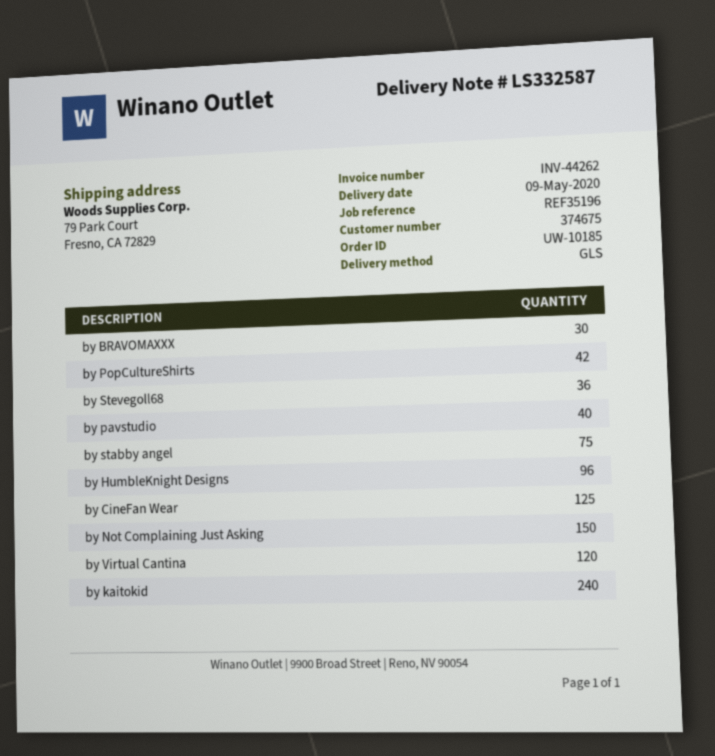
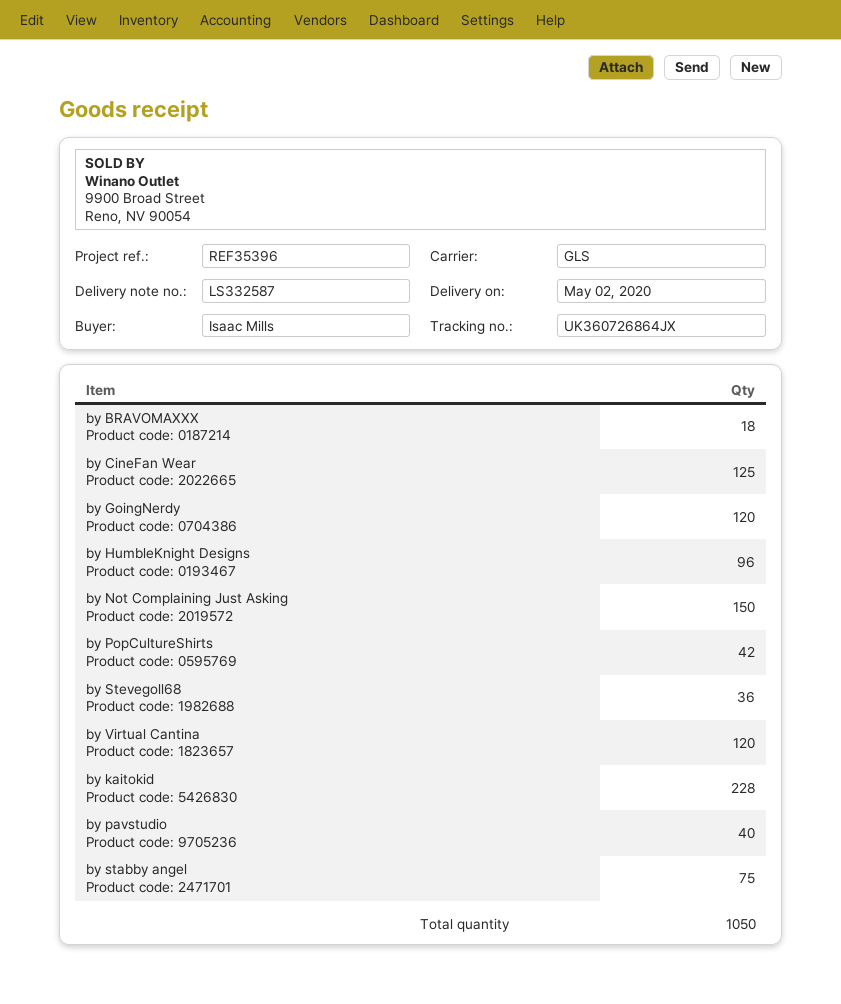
delivery date: 2020-05-09 -> 2020-05-02
reference: REF35196 -> REF35396
by BRAVOMAXXX: 30 -> 18
by kaitokid: 240 -> 228
by GoingNerdy: none -> 120

